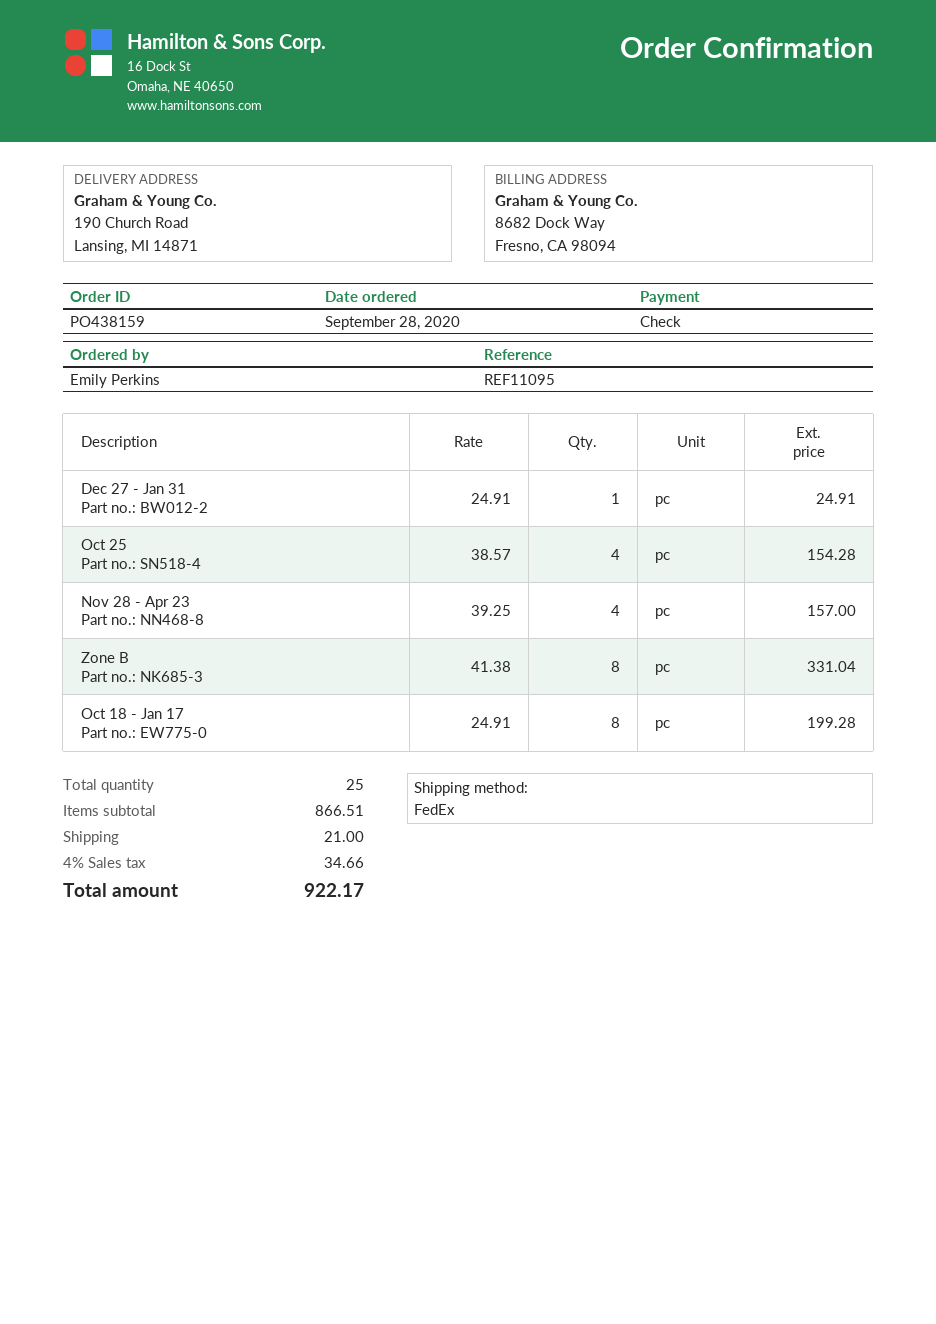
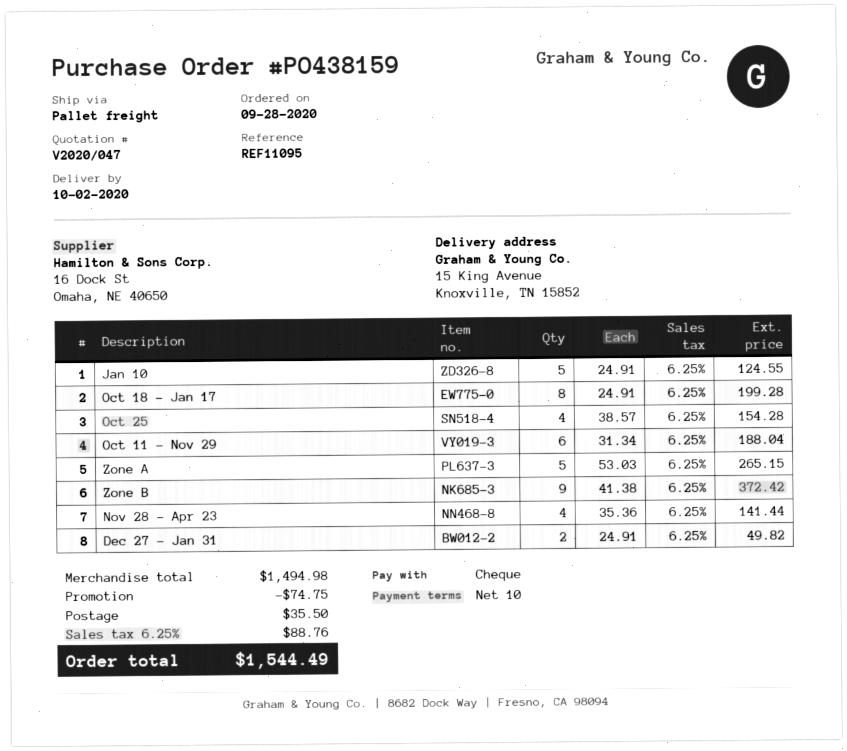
shipping method: FedEx -> pallet freight
ship to: 190 Church Road, Lansing, MI 14871 -> 15 King Avenue, Knoxville, TN 15852
Dec 27 - Jan 31: 1 x 24.91 = 24.91 -> 2 x 24.91 = 49.82
Nov 28 - Apr 23: 4 x 39.25 = 157.00 -> 4 x 35.36 = 141.44
Zone B: 8 x 41.38 = 331.04 -> 9 x 41.38 = 372.42
Jan 10: none -> 5 x 24.91 = 124.55
Oct 11 - Nov 29: none -> 6 x 31.34 = 188.04
Zone A: none -> 5 x 53.03 = 265.15
subtotal: 866.51 -> 1494.98
discount: none -> 74.75
shipping: 21.00 -> 35.50
tax: 4% = 34.66 -> 6.25% = 88.76
total: 922.17 -> 1544.49

